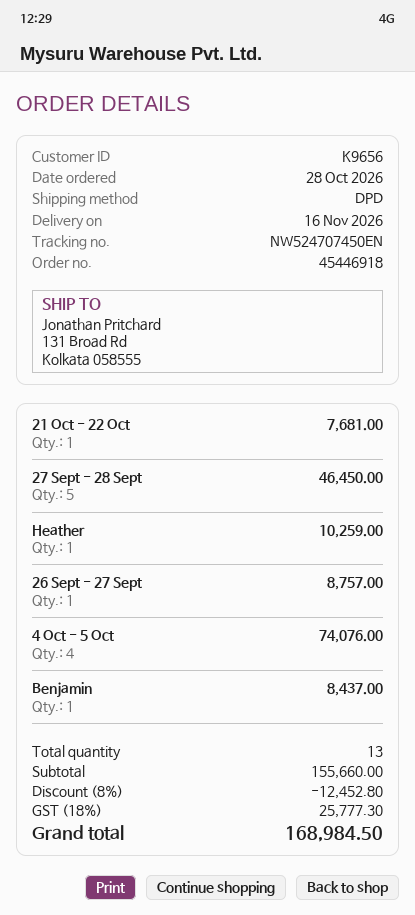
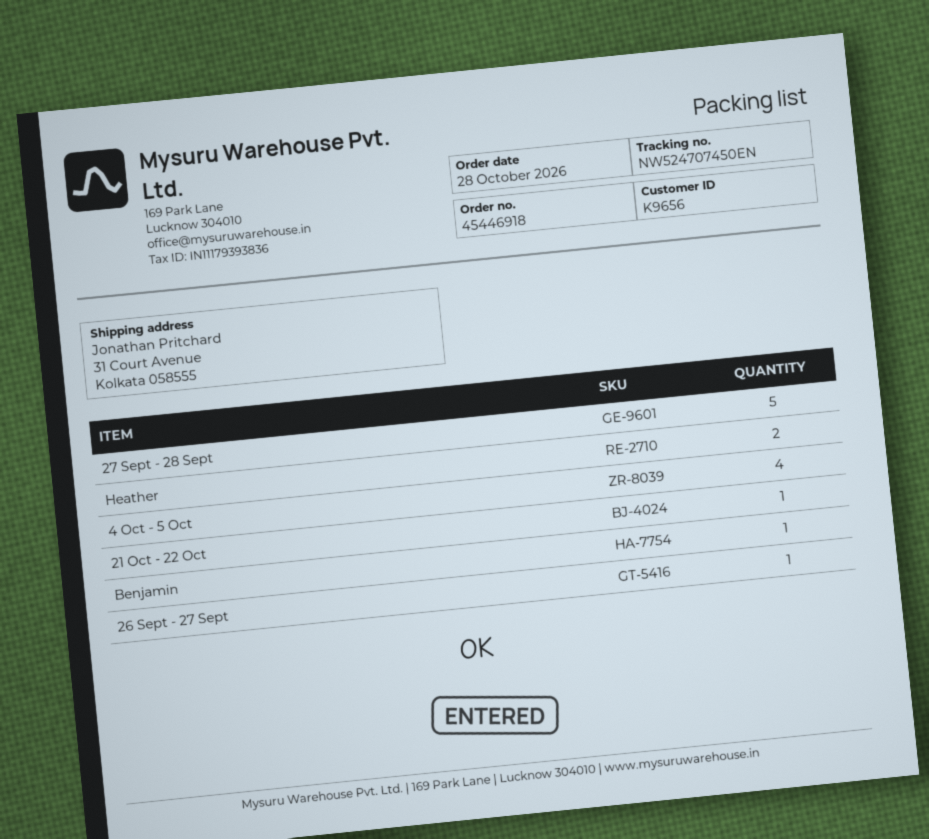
ship to: 131 Broad Rd, Kolkata 058555 -> 31 Court Avenue, Kolkata 058555
Heather: 1 -> 2

